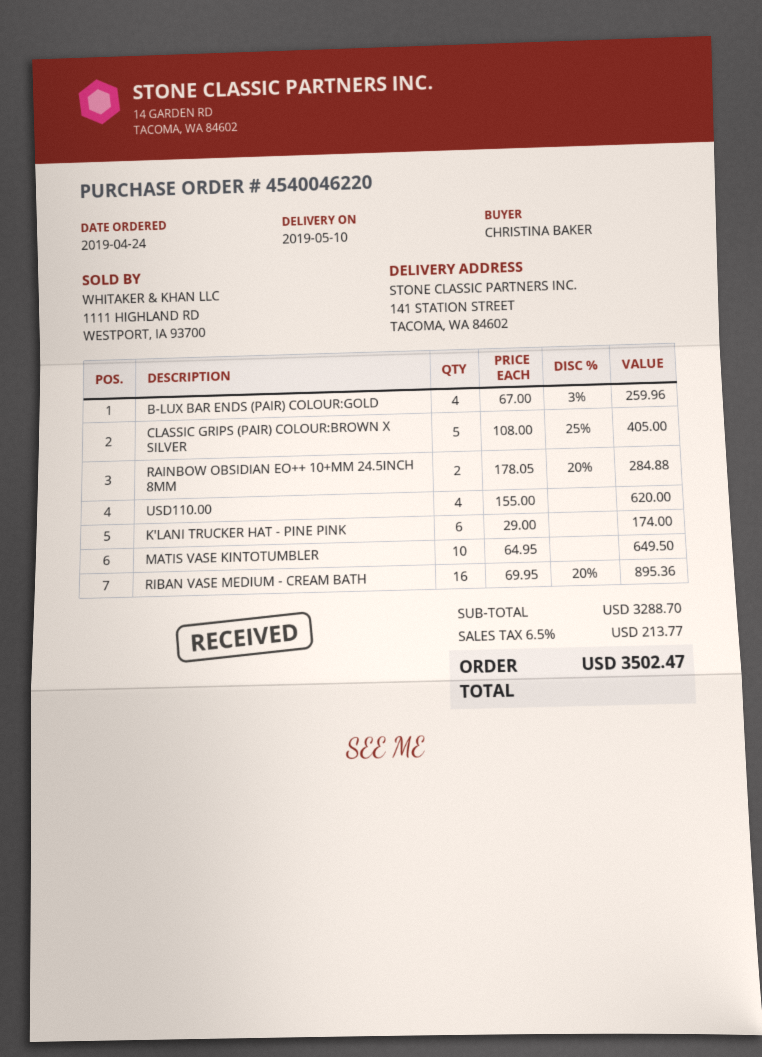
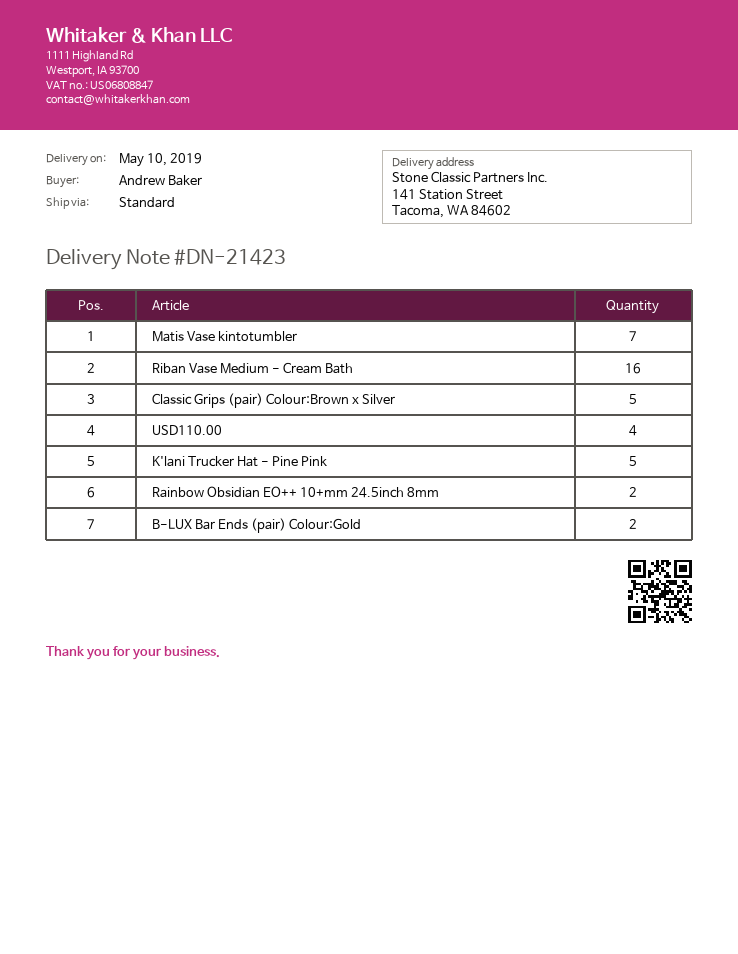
ordered by: CHRISTINA BAKER -> Andrew Baker
B-LUX BAR ENDS (PAIR) COLOUR:GOLD: 4 -> 2
K'LANI TRUCKER HAT - PINE PINK: 6 -> 5
MATIS VASE KINTOTUMBLER: 10 -> 7

